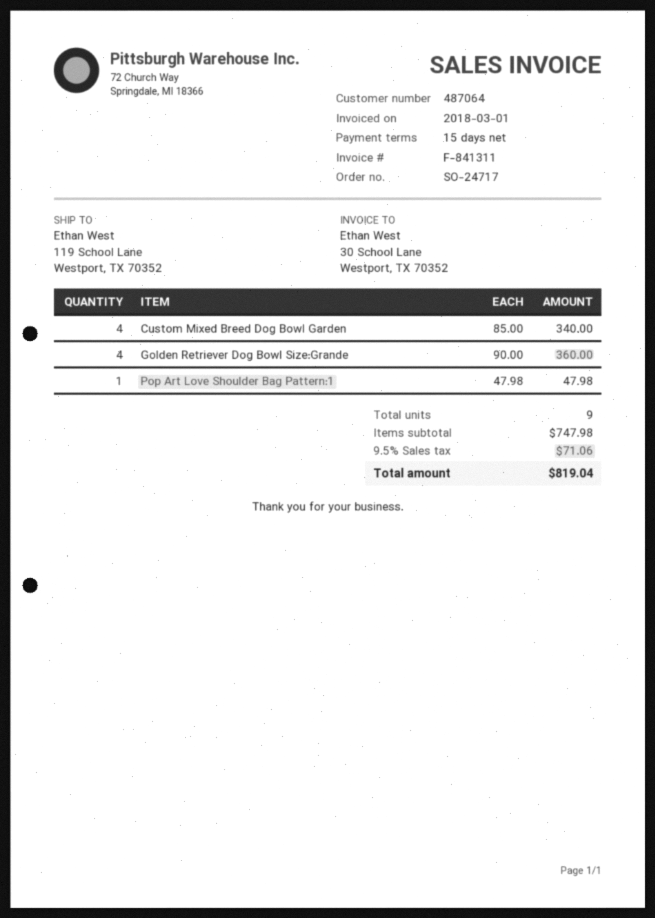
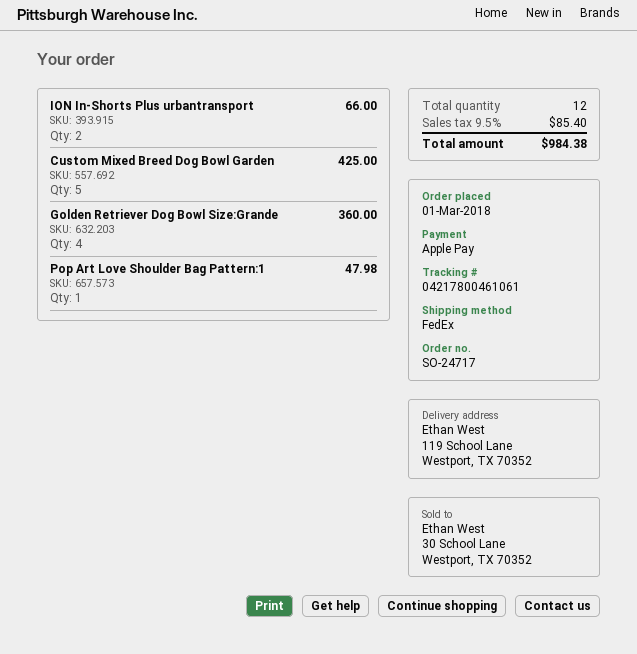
Custom Mixed Breed Dog Bowl Garden: 4 for 340.00 -> 5 for 425.00
ION In-Shorts Plus urbantransport: none -> 2 for 66.00
total quantity: 9 -> 12
tax: 9.5% = 71.06 -> 9.5% = 85.40
total: 819.04 -> 984.38

